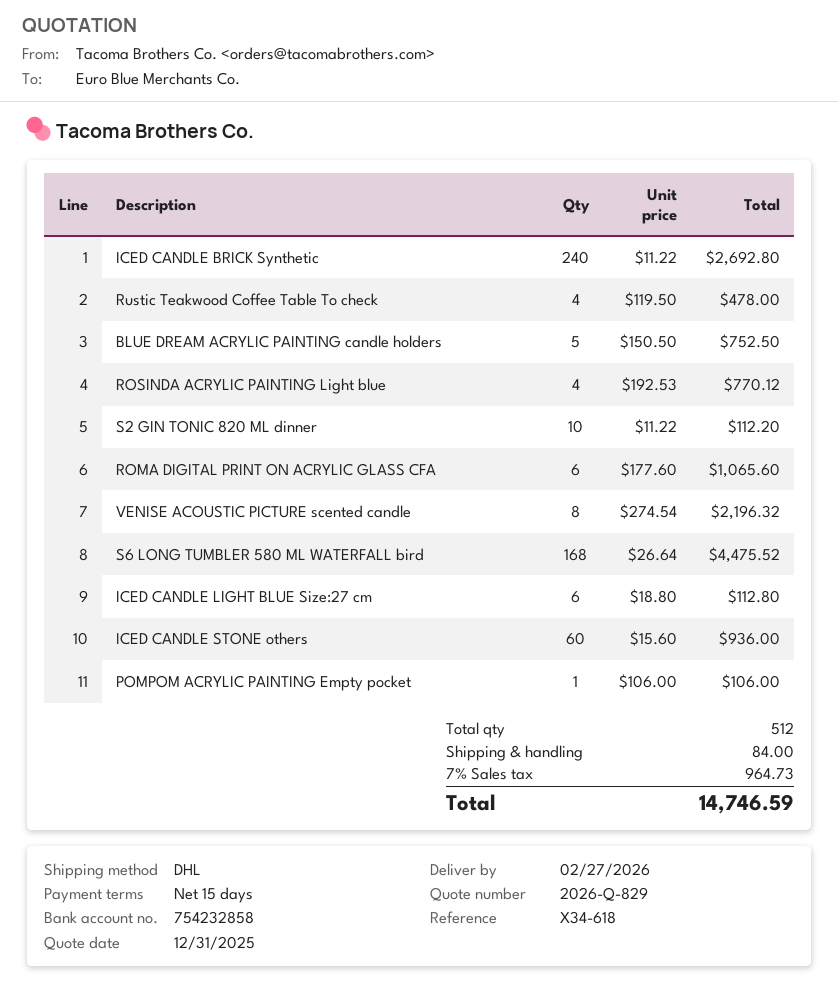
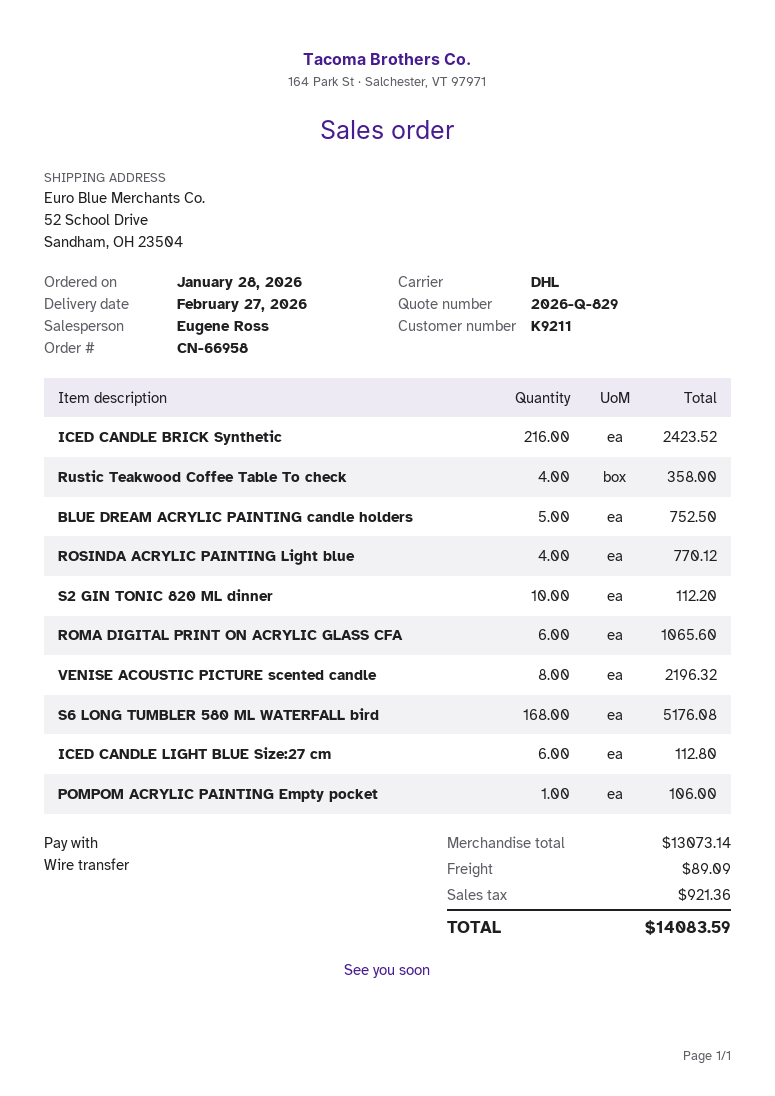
ICED CANDLE BRICK Synthetic: 240 for 2692.80 -> 216 for 2423.52
Rustic Teakwood Coffee Table To check: 4 for 478.00 -> 4 for 358.00
S6 LONG TUMBLER 580 ML WATERFALL bird: 168 for 4475.52 -> 168 for 5176.08
ICED CANDLE STONE others: 60 for 936.00 -> none
shipping: 84.00 -> 89.09
tax: 964.73 -> 921.36
total: 14746.59 -> 14083.59

